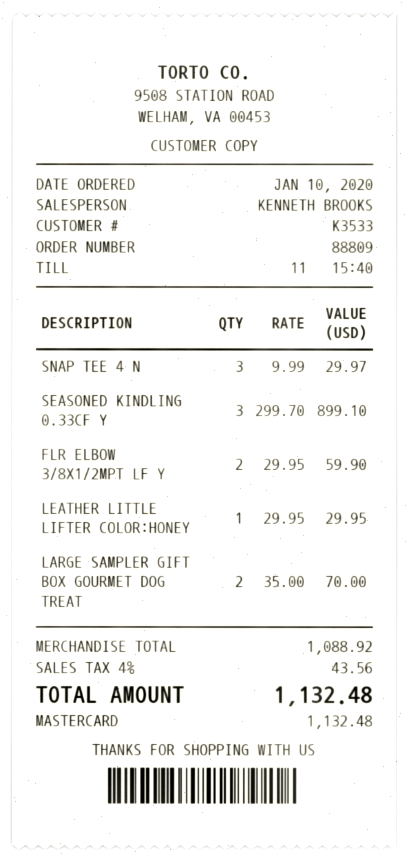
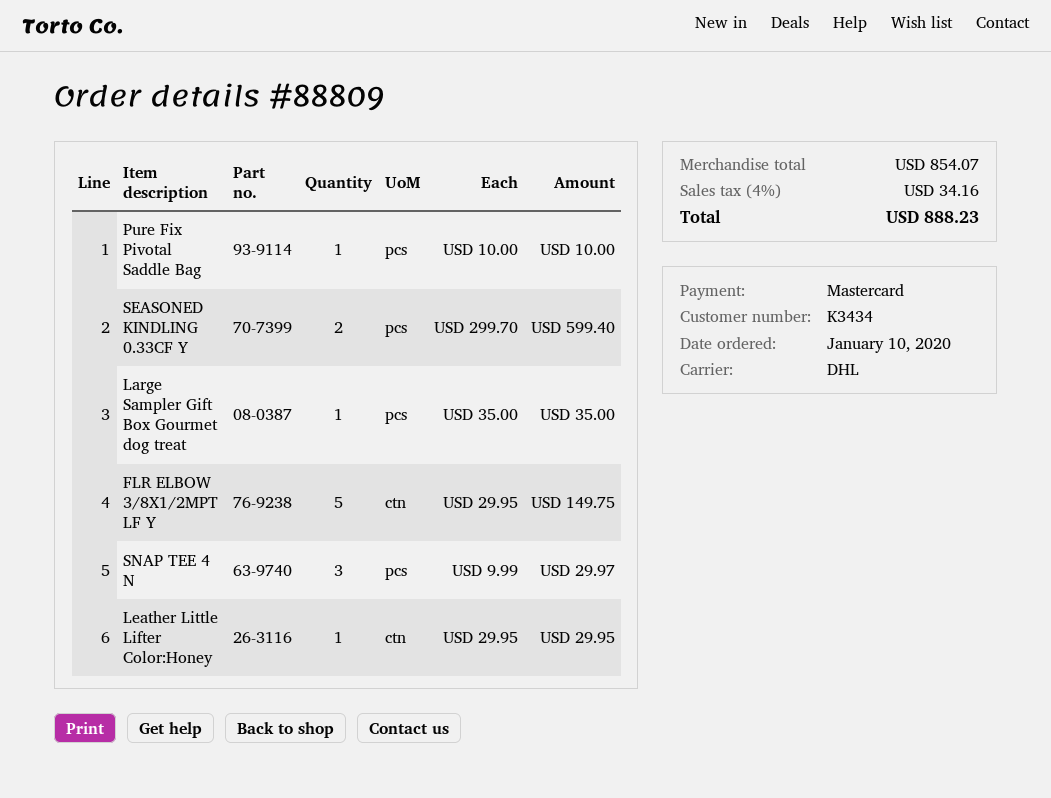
customer number: K3533 -> K3434
SEASONED KINDLING 0.33CF Y: 3 x 299.70 = 899.10 -> 2 x 299.70 = 599.40
FLR ELBOW 3/8X1/2MPT LF Y: 2 x 29.95 = 59.90 -> 5 x 29.95 = 149.75
LARGE SAMPLER GIFT BOX GOURMET DOG TREAT: 2 x 35.00 = 70.00 -> 1 x 35.00 = 35.00
Pure Fix Pivotal Saddle Bag: none -> 1 x 10.00 = 10.00
subtotal: 1088.92 -> 854.07
tax: 4% = 43.56 -> 4% = 34.16
total: 1132.48 -> 888.23

